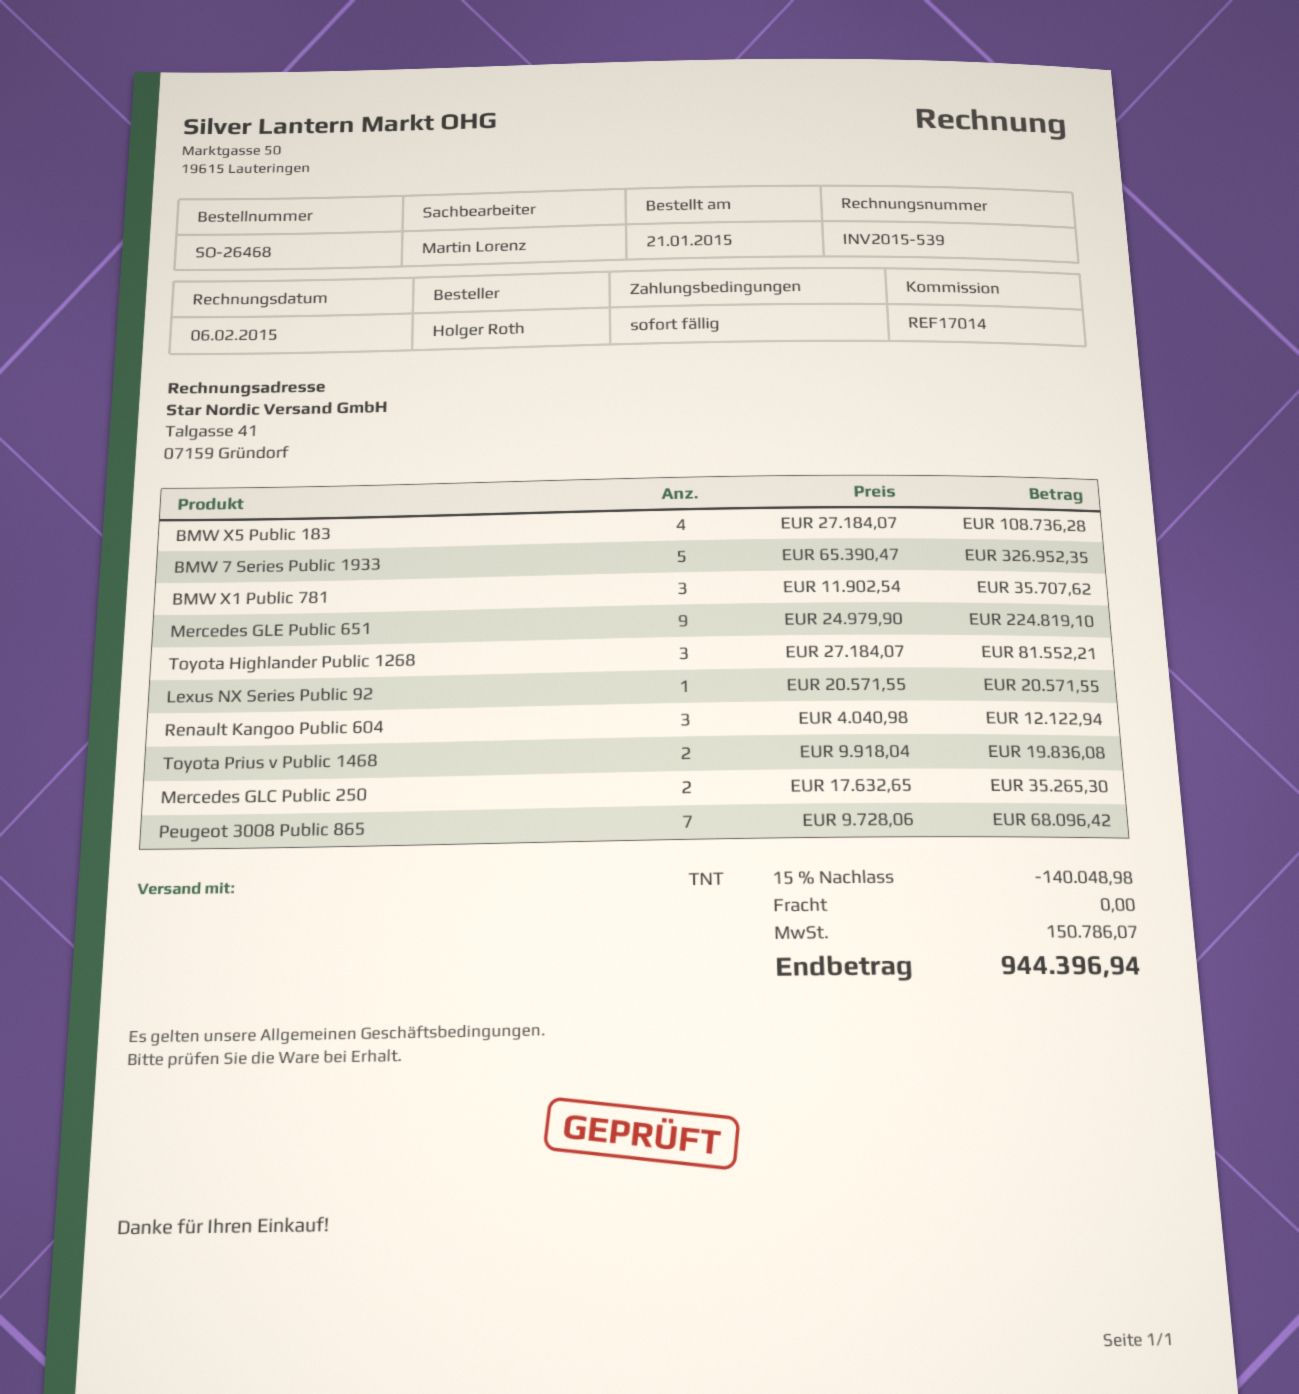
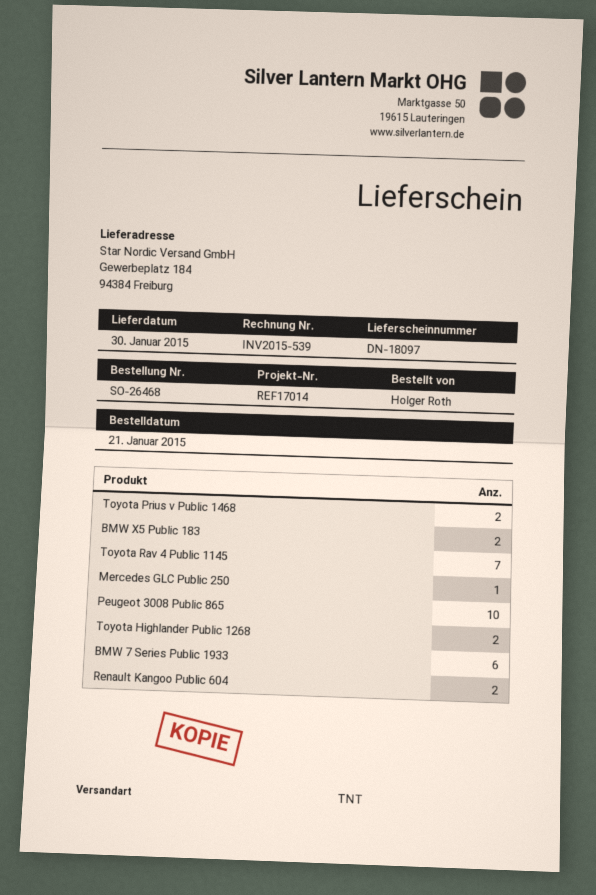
BMW X5 Public 183: 4 -> 2
BMW 7 Series Public 1933: 5 -> 6
BMW X1 Public 781: 3 -> none
Mercedes GLE Public 651: 9 -> none
Toyota Highlander Public 1268: 3 -> 2
Lexus NX Series Public 92: 1 -> none
Renault Kangoo Public 604: 3 -> 2
Mercedes GLC Public 250: 2 -> 1
Peugeot 3008 Public 865: 7 -> 10
Toyota Rav 4 Public 1145: none -> 7

